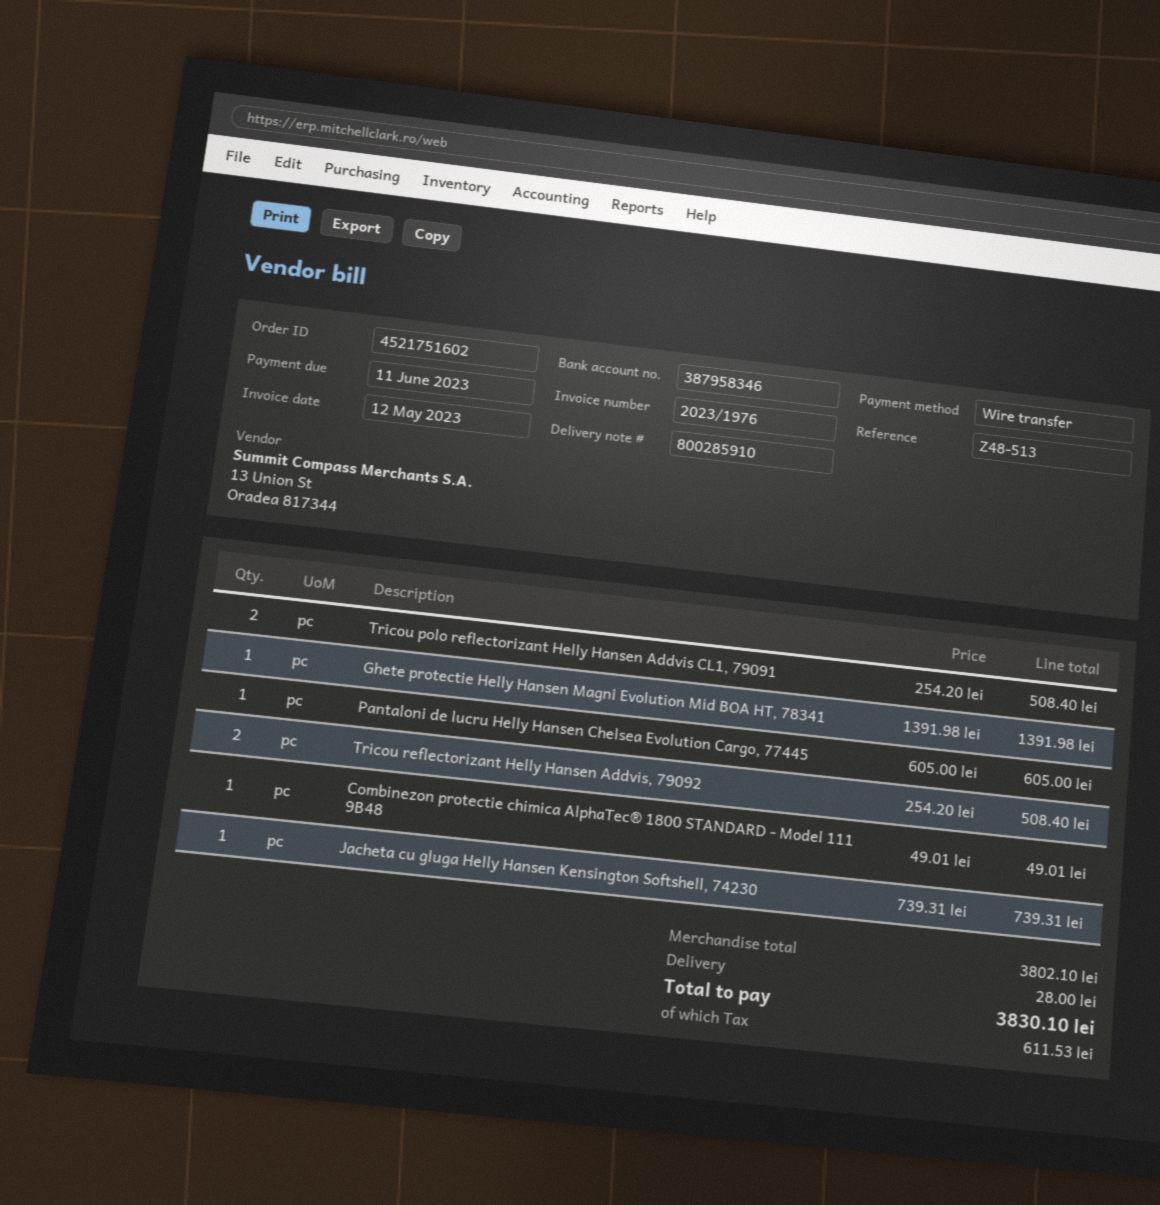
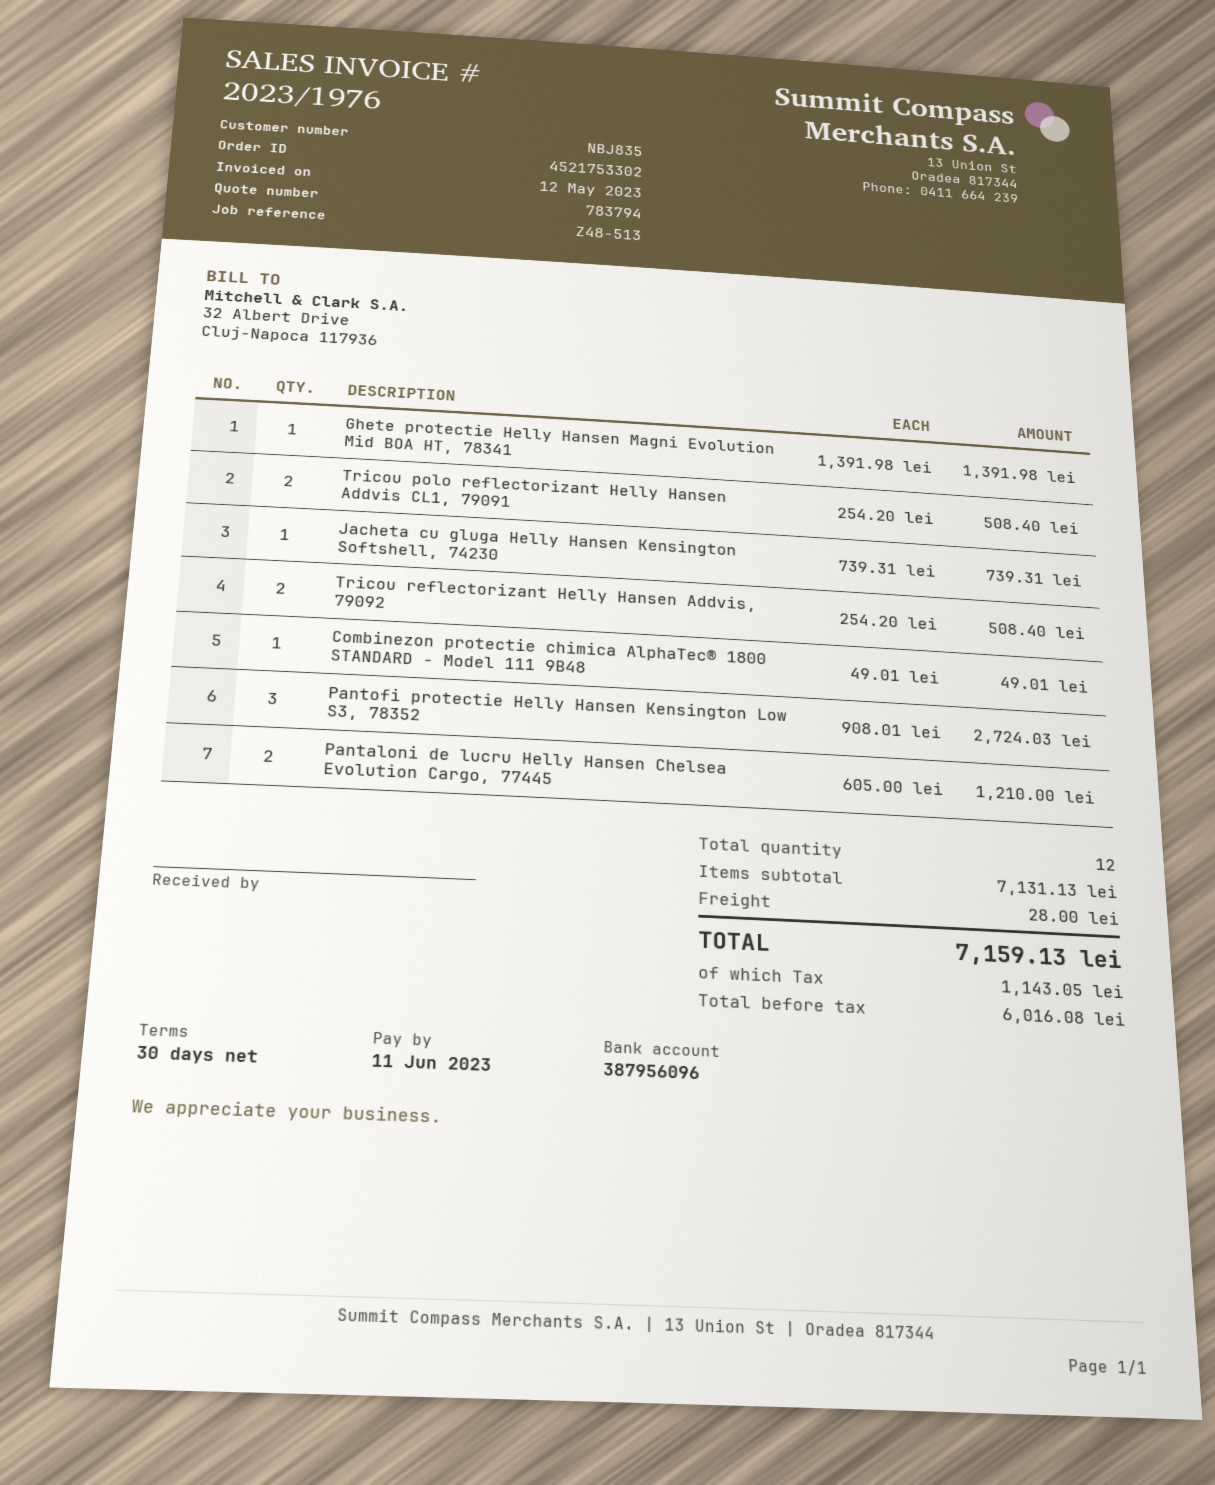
order number: 4521751602 -> 4521753302
bank account: 387958346 -> 387956096
Pantaloni de lucru Helly Hansen Chelsea Evolution Cargo, 77445: 1 x 605.00 = 605.00 -> 2 x 605.00 = 1210.00
Pantofi protectie Helly Hansen Kensington Low S3, 78352: none -> 3 x 908.01 = 2724.03
subtotal: 3802.10 -> 7131.13
tax: 611.53 -> 1143.05
total: 3830.10 -> 7159.13

